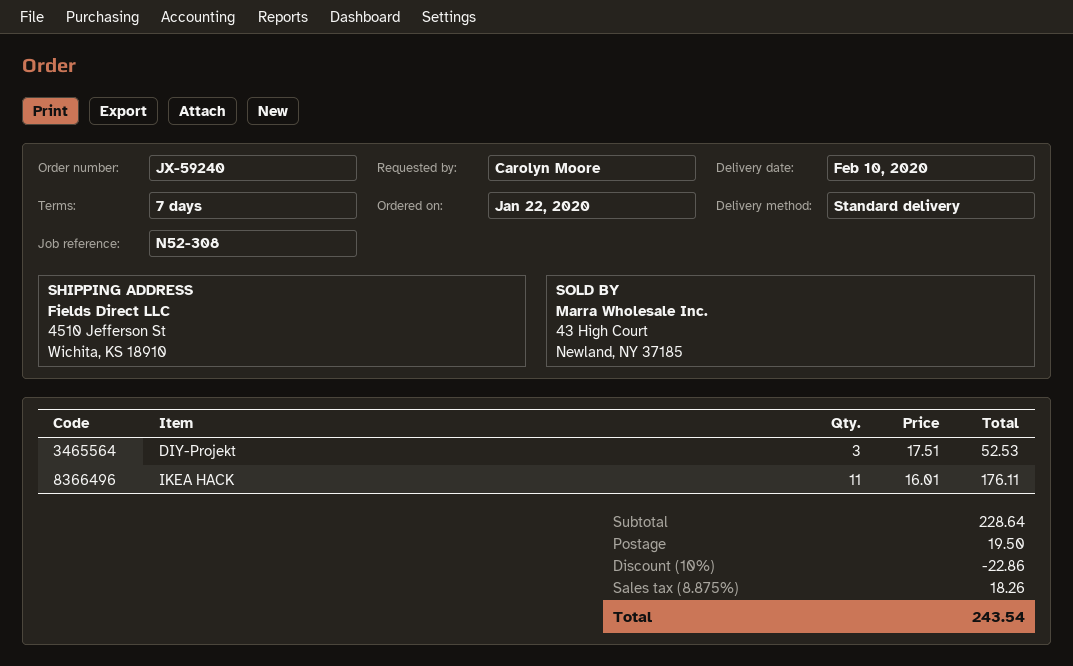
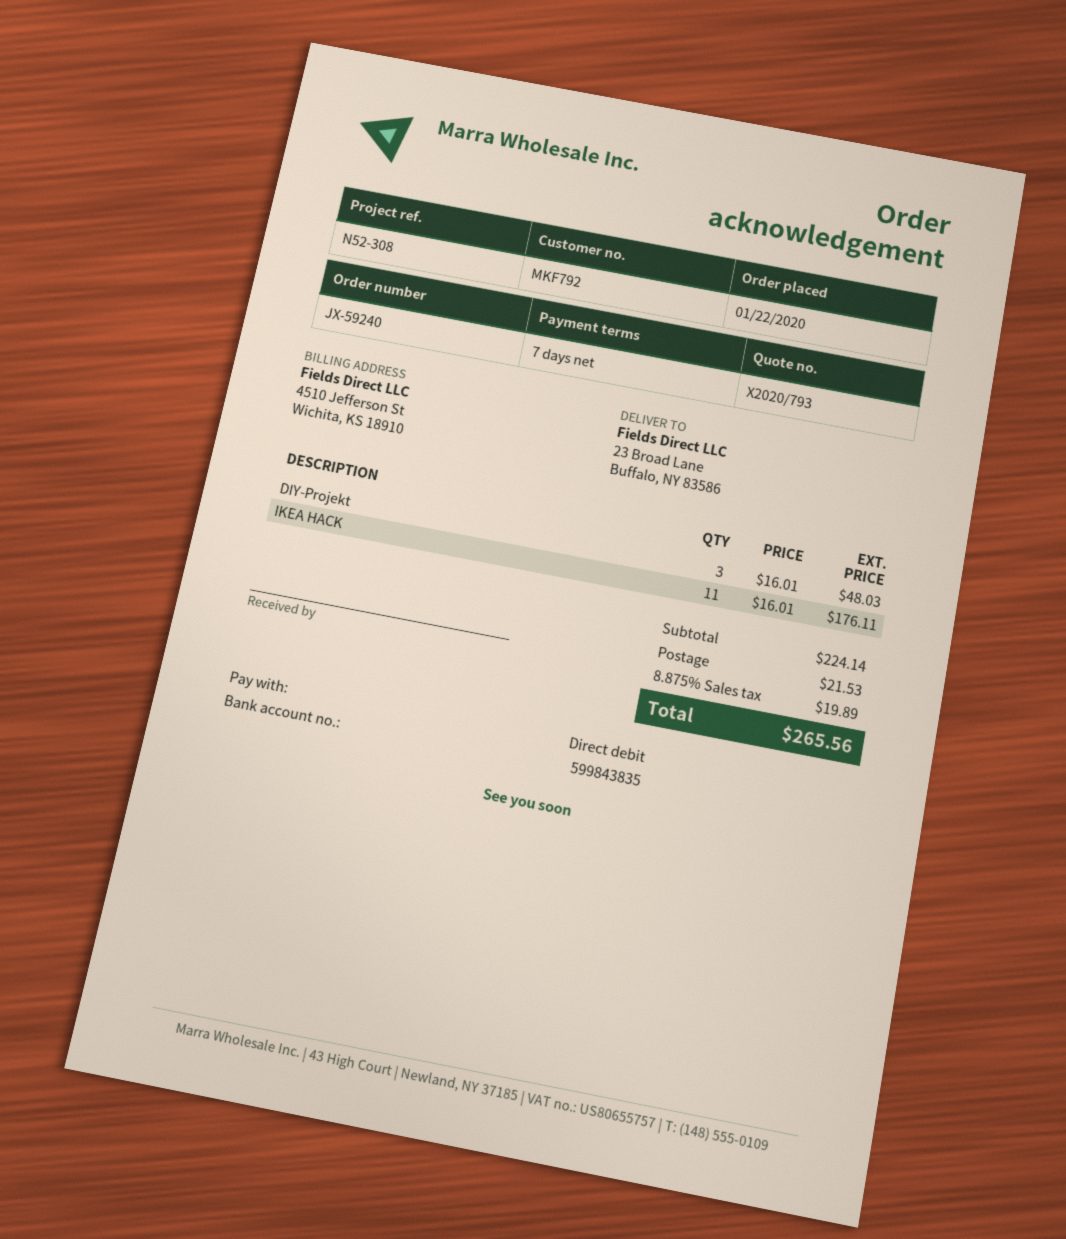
ship to: 4510 Jefferson St, Wichita, KS 18910 -> 23 Broad Lane, Buffalo, NY 83586
DIY-Projekt: 3 x 17.51 = 52.53 -> 3 x 16.01 = 48.03
subtotal: 228.64 -> 224.14
discount: 10% = 22.86 -> none
shipping: 19.50 -> 21.53
tax: 8.875% = 18.26 -> 8.875% = 19.89
total: 243.54 -> 265.56

